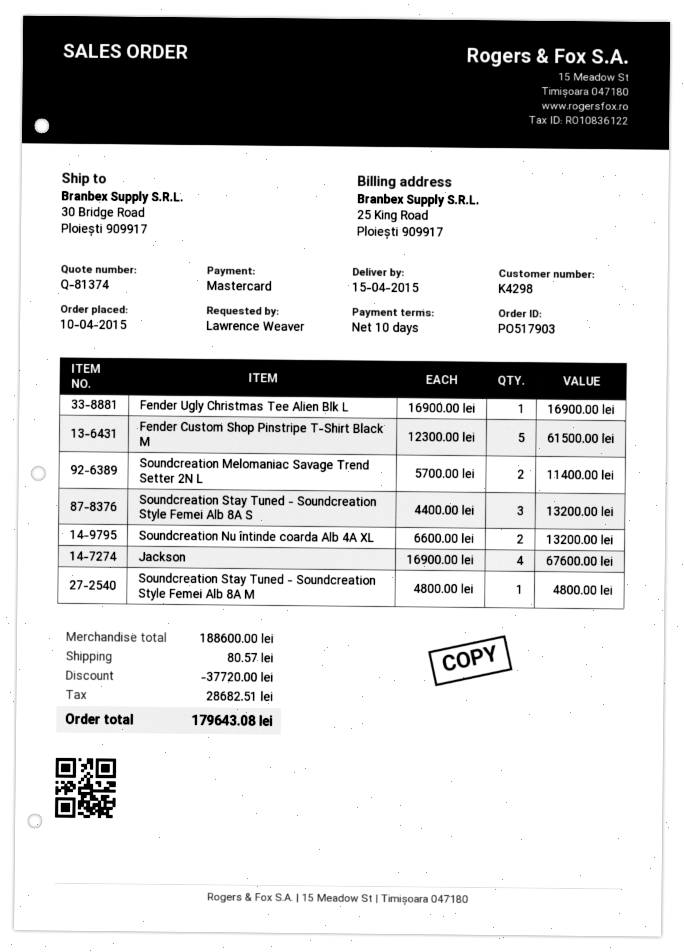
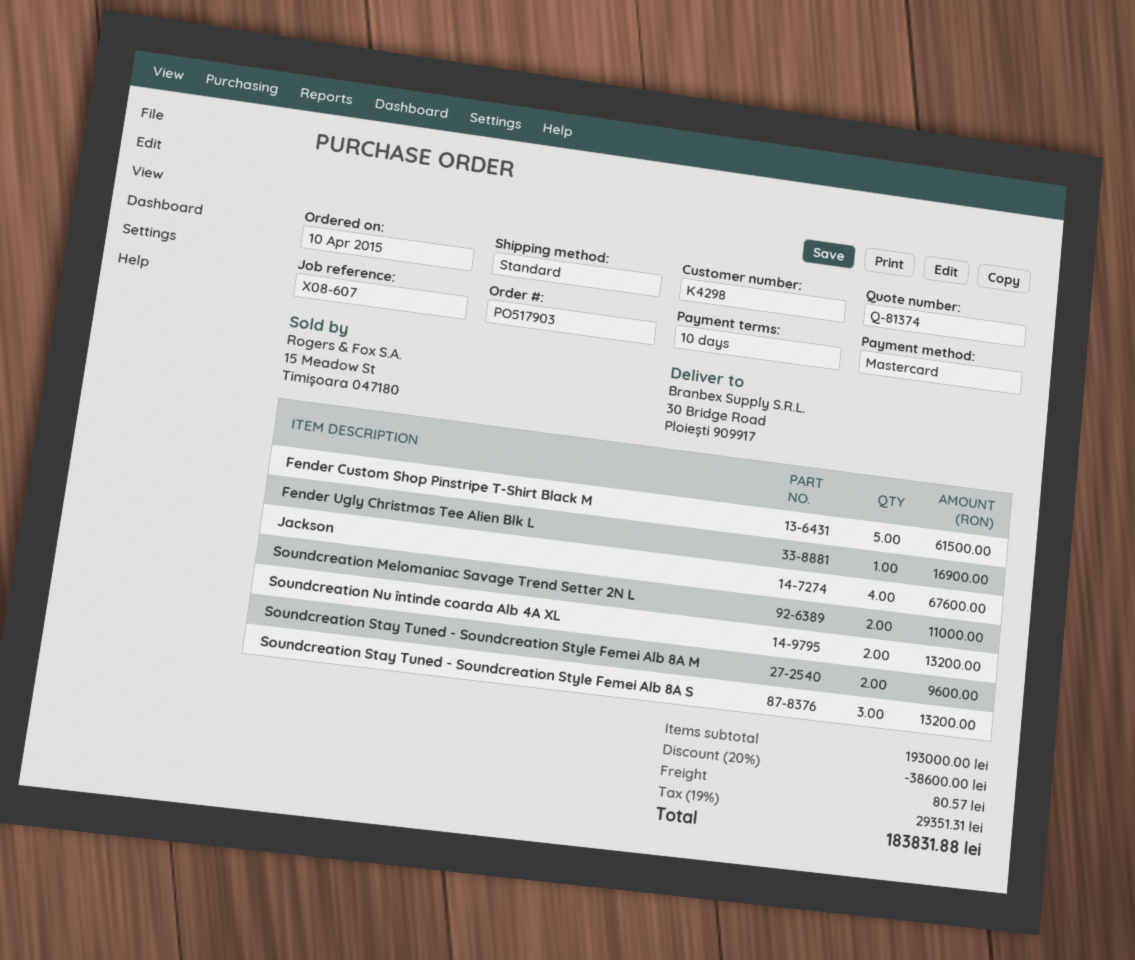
Soundcreation Melomaniac Savage Trend Setter 2N L: 2 for 11400.00 -> 2 for 11000.00
Soundcreation Stay Tuned - Soundcreation Style Femei Alb 8A M: 1 for 4800.00 -> 2 for 9600.00
subtotal: 188600.00 -> 193000.00
discount: 37720.00 -> 38600.00
tax: 28682.51 -> 29351.31
total: 179643.08 -> 183831.88

